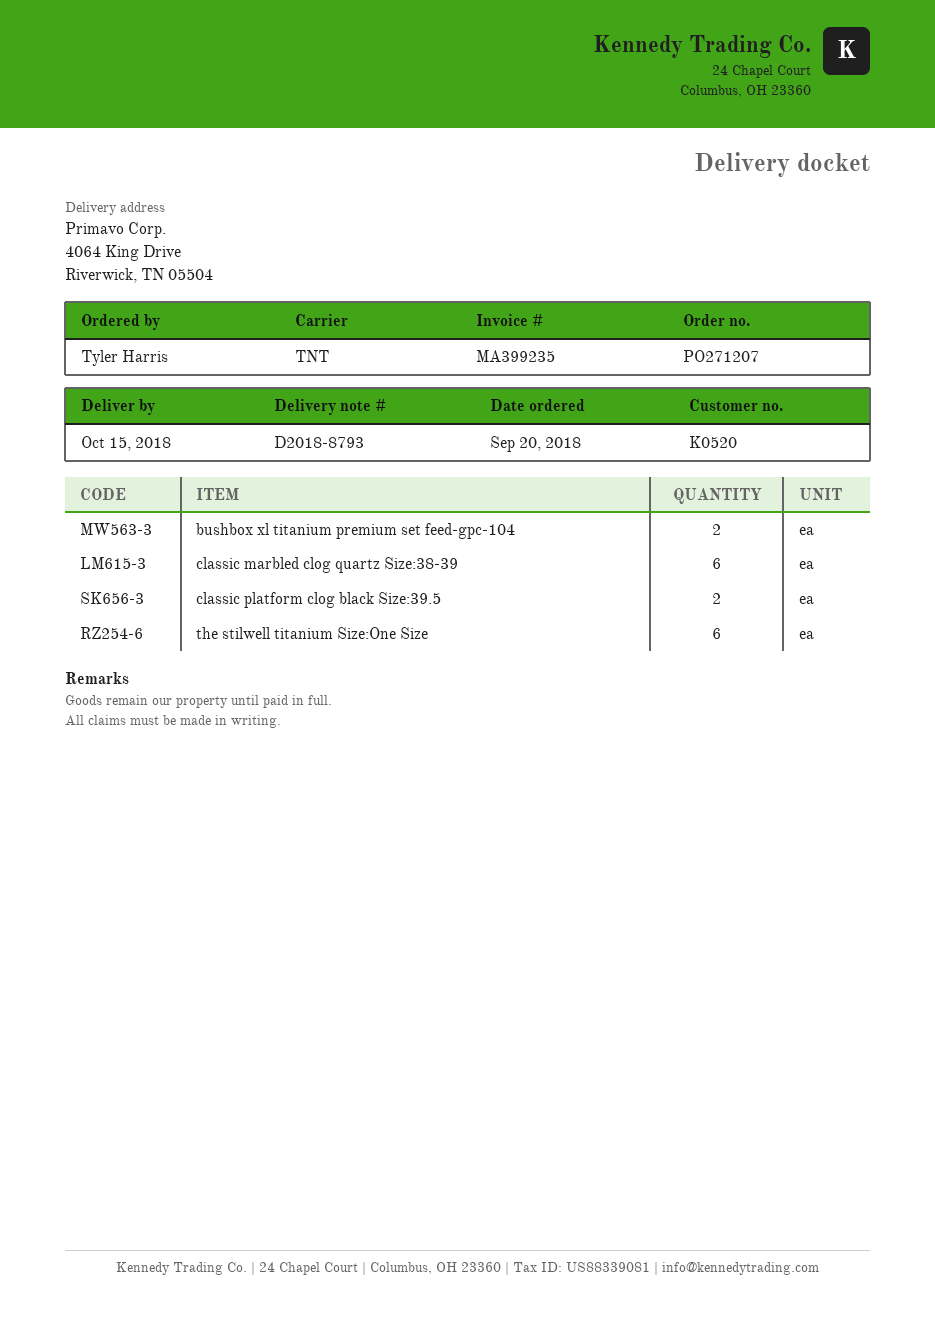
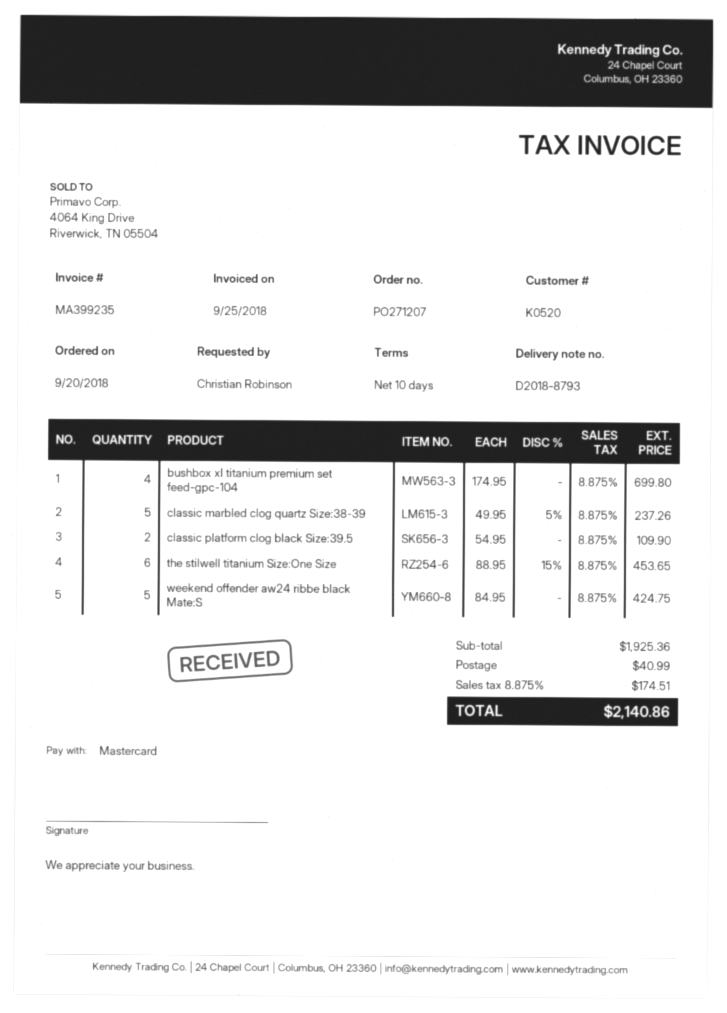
ordered by: Tyler Harris -> Christian Robinson
bushbox xl titanium premium set feed-gpc-104: 2 -> 4
classic marbled clog quartz Size:38-39: 6 -> 5
weekend offender aw24 ribbe black Mate:S: none -> 5

